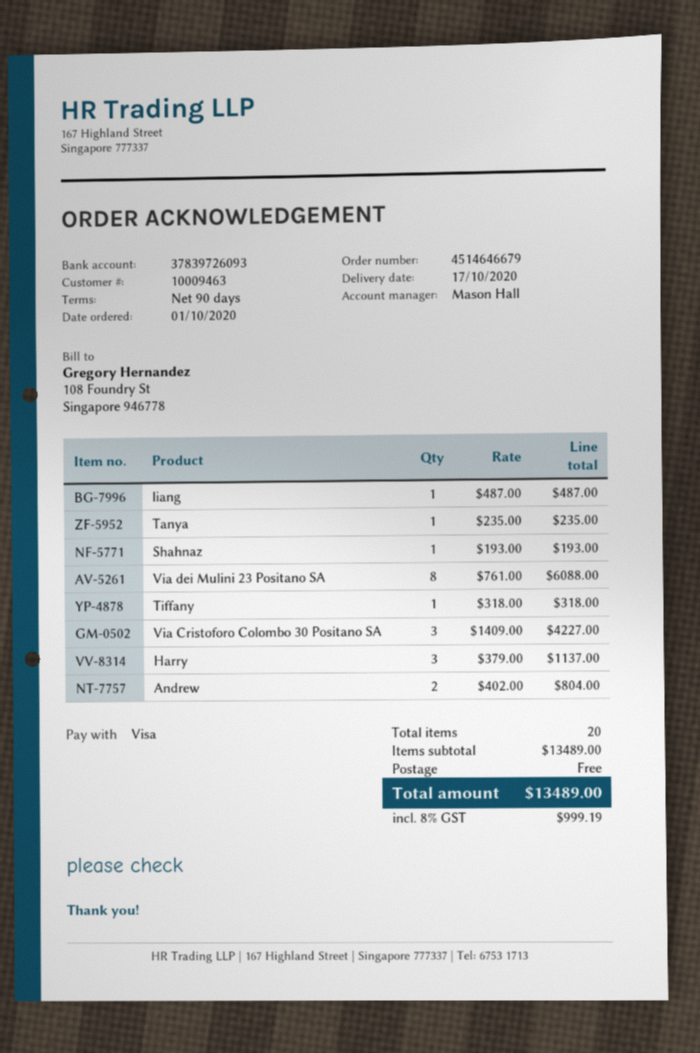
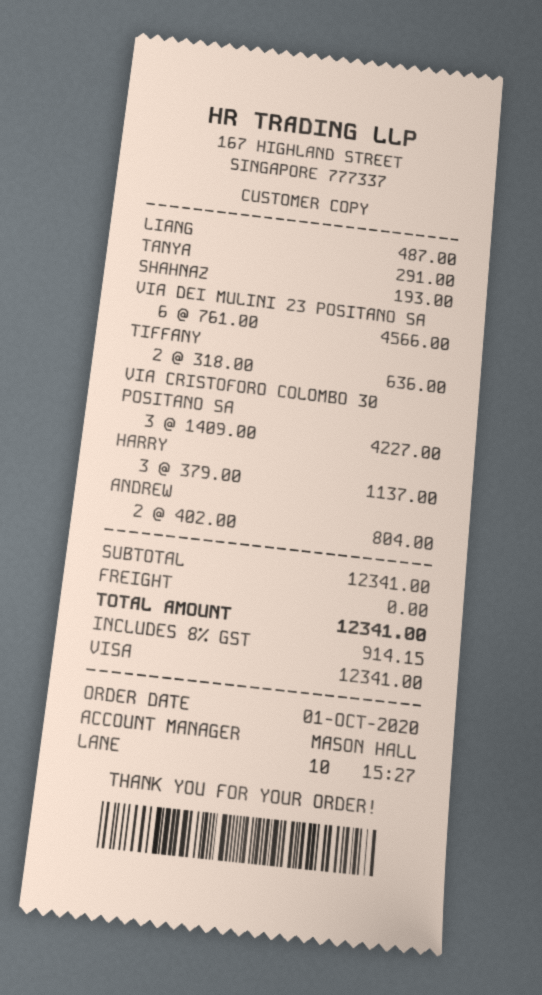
Tanya: 1 x 235.00 = 235.00 -> 1 x 291.00 = 291.00
Via dei Mulini 23 Positano SA: 8 x 761.00 = 6088.00 -> 6 x 761.00 = 4566.00
Tiffany: 1 x 318.00 = 318.00 -> 2 x 318.00 = 636.00
subtotal: 13489.00 -> 12341.00
tax: 8% = 999.19 -> 8% = 914.15
total: 13489.00 -> 12341.00

